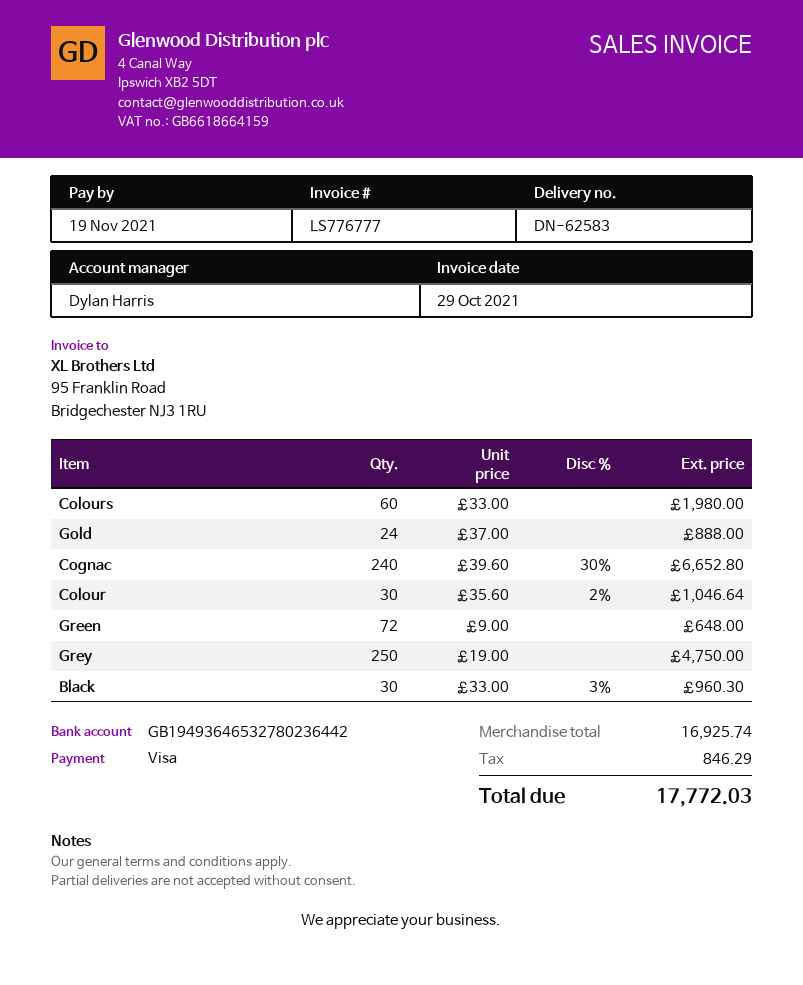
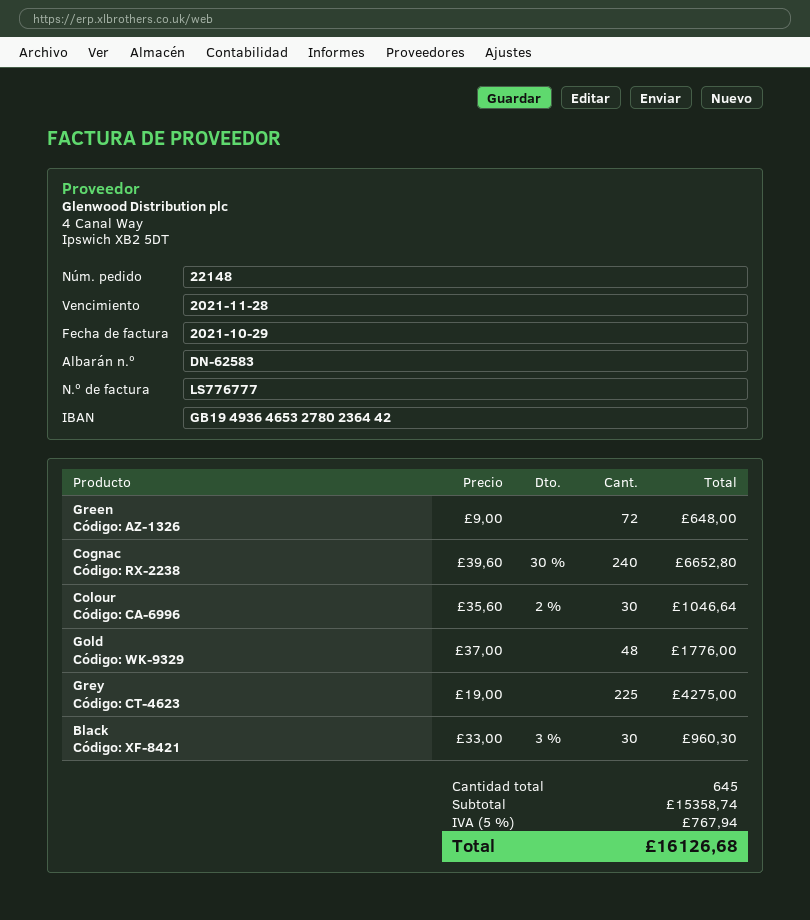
due date: 2021-11-19 -> 2021-11-28
Colours: 60 x 33.00 = 1980.00 -> none
Gold: 24 x 37.00 = 888.00 -> 48 x 37.00 = 1776.00
Grey: 250 x 19.00 = 4750.00 -> 225 x 19.00 = 4275.00
subtotal: 16925.74 -> 15358.74
tax: 846.29 -> 767.94
total: 17772.03 -> 16126.68

